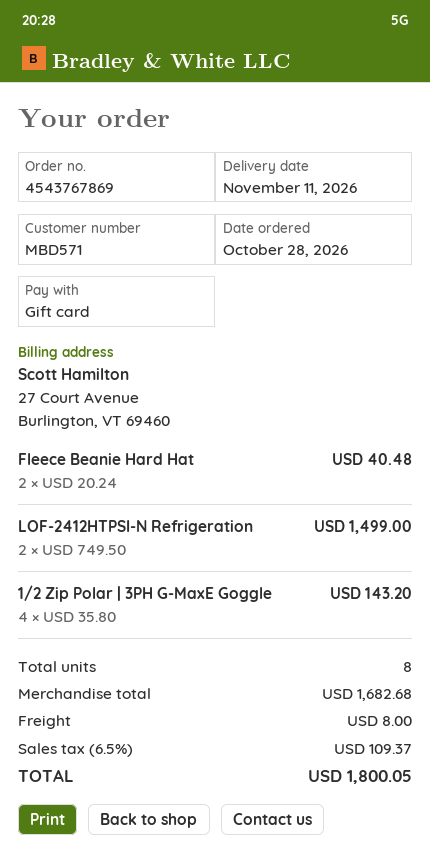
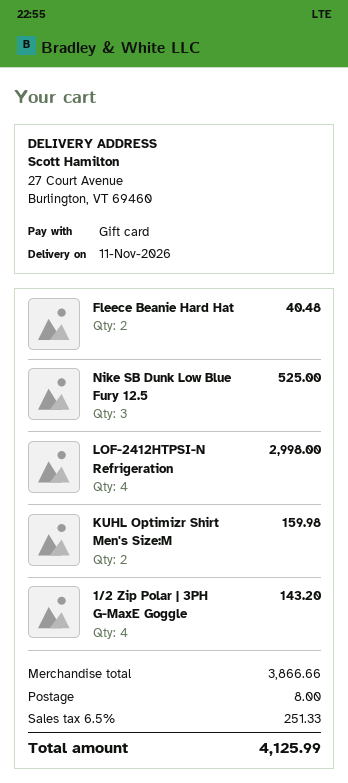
LOF-2412HTPSI-N Refrigeration: 2 for 1499.00 -> 4 for 2998.00
Nike SB Dunk Low Blue Fury 12.5: none -> 3 for 525.00
KUHL Optimizr Shirt Men's Size:M: none -> 2 for 159.98
subtotal: 1682.68 -> 3866.66
tax: 6.5% = 109.37 -> 6.5% = 251.33
total: 1800.05 -> 4125.99

